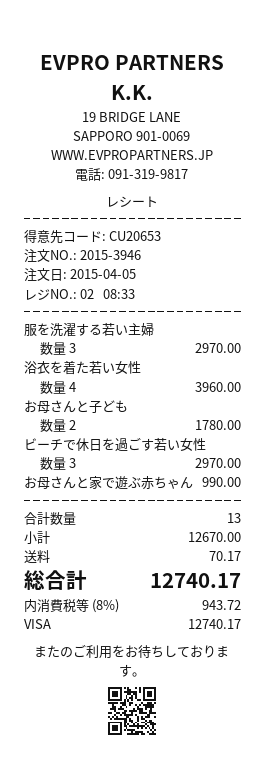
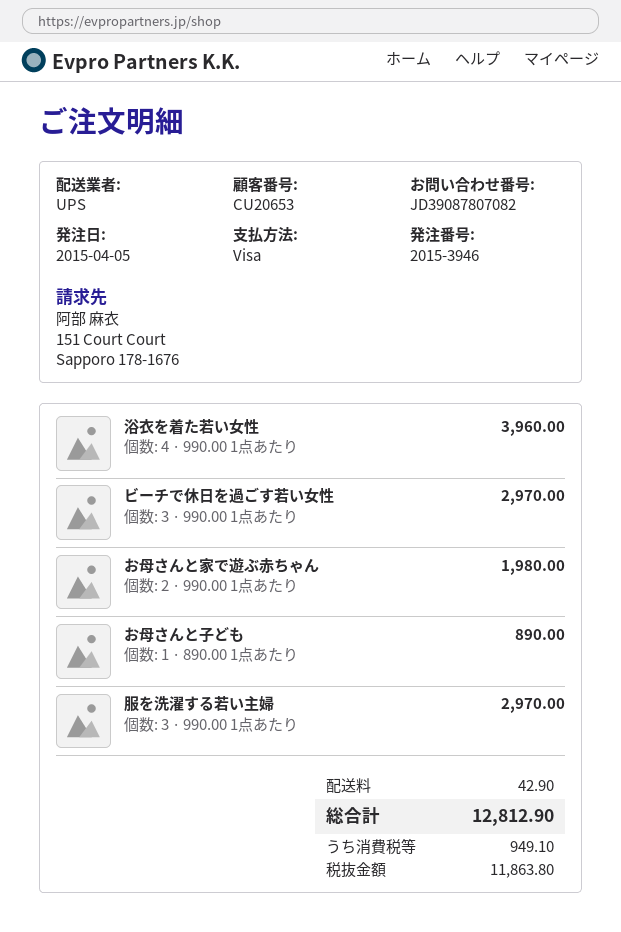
お母さんと子ども: 2 for 1780.00 -> 1 for 890.00
お母さんと家で遊ぶ赤ちゃん: 1 for 990.00 -> 2 for 1980.00
shipping: 70.17 -> 42.90
tax: 943.72 -> 949.10
total: 12740.17 -> 12812.90

